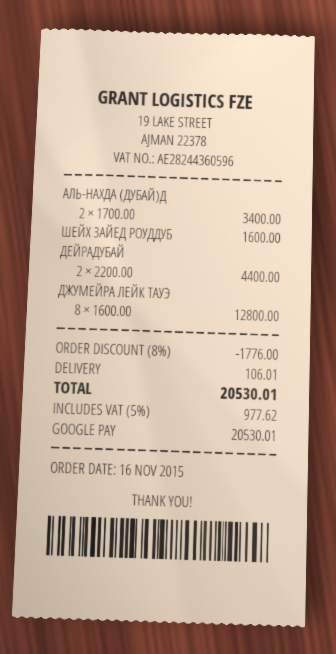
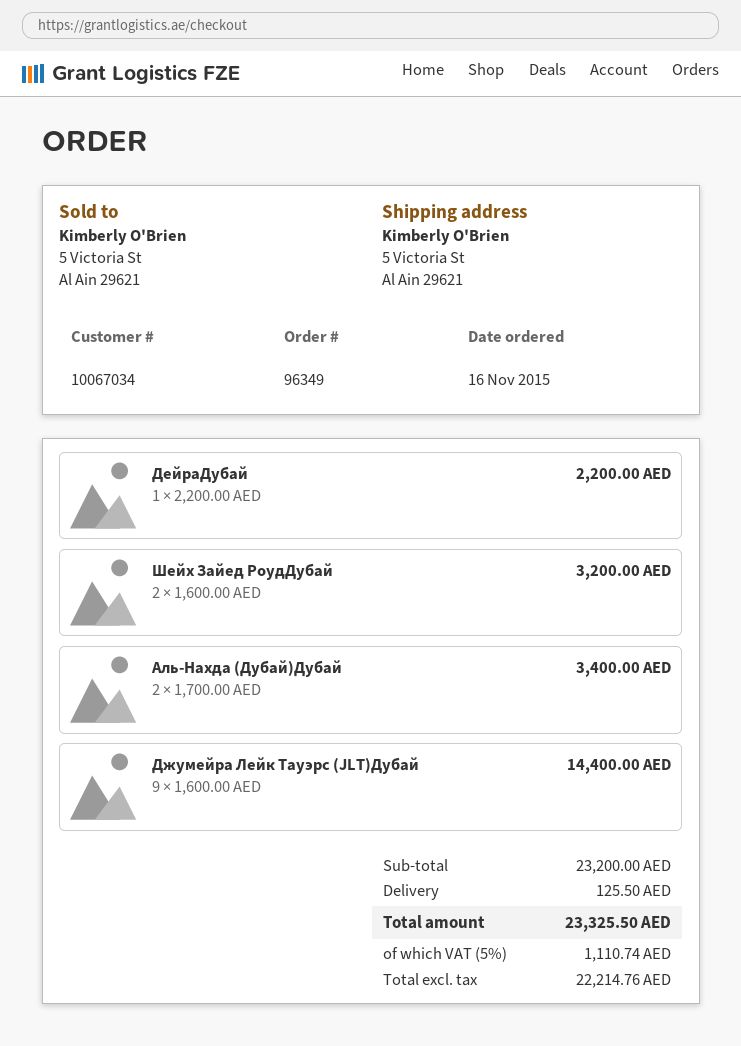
ШЕЙХ ЗАЙЕД РОУДДУБ: 1 x 1600.00 = 1600.00 -> 2 x 1600.00 = 3200.00
ДЕЙРАДУБАЙ: 2 x 2200.00 = 4400.00 -> 1 x 2200.00 = 2200.00
ДЖУМЕЙРА ЛЕЙК ТАУЭ: 8 x 1600.00 = 12800.00 -> 9 x 1600.00 = 14400.00
discount: 8% = 1776.00 -> none
shipping: 106.01 -> 125.50
tax: 5% = 977.62 -> 5% = 1110.74
total: 20530.01 -> 23325.50

